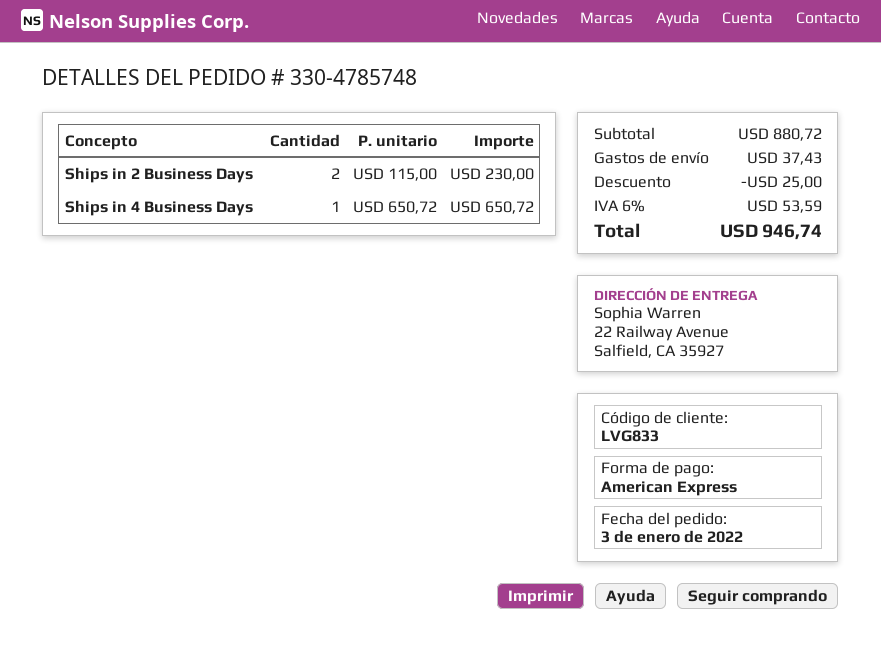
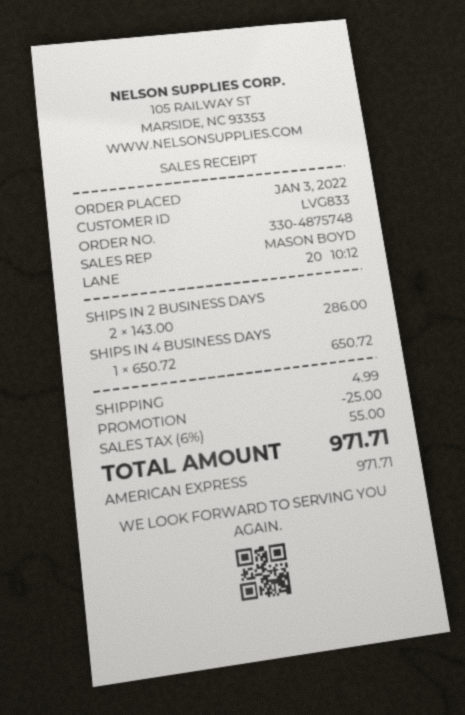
order number: 330-4785748 -> 330-4875748
Ships in 2 Business Days: 2 x 115.00 = 230.00 -> 2 x 143.00 = 286.00
shipping: 37.43 -> 4.99
tax: 6% = 53.59 -> 6% = 55.00
total: 946.74 -> 971.71

